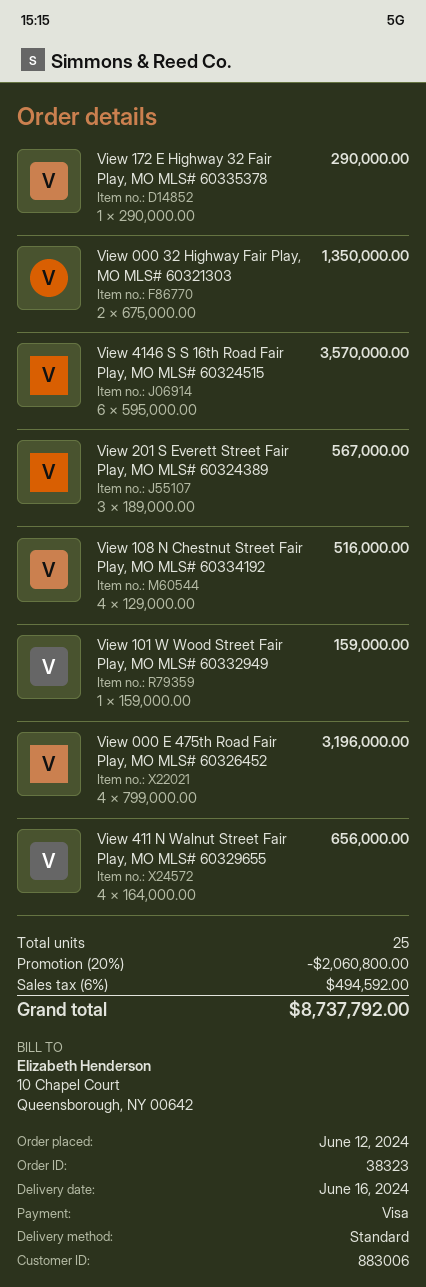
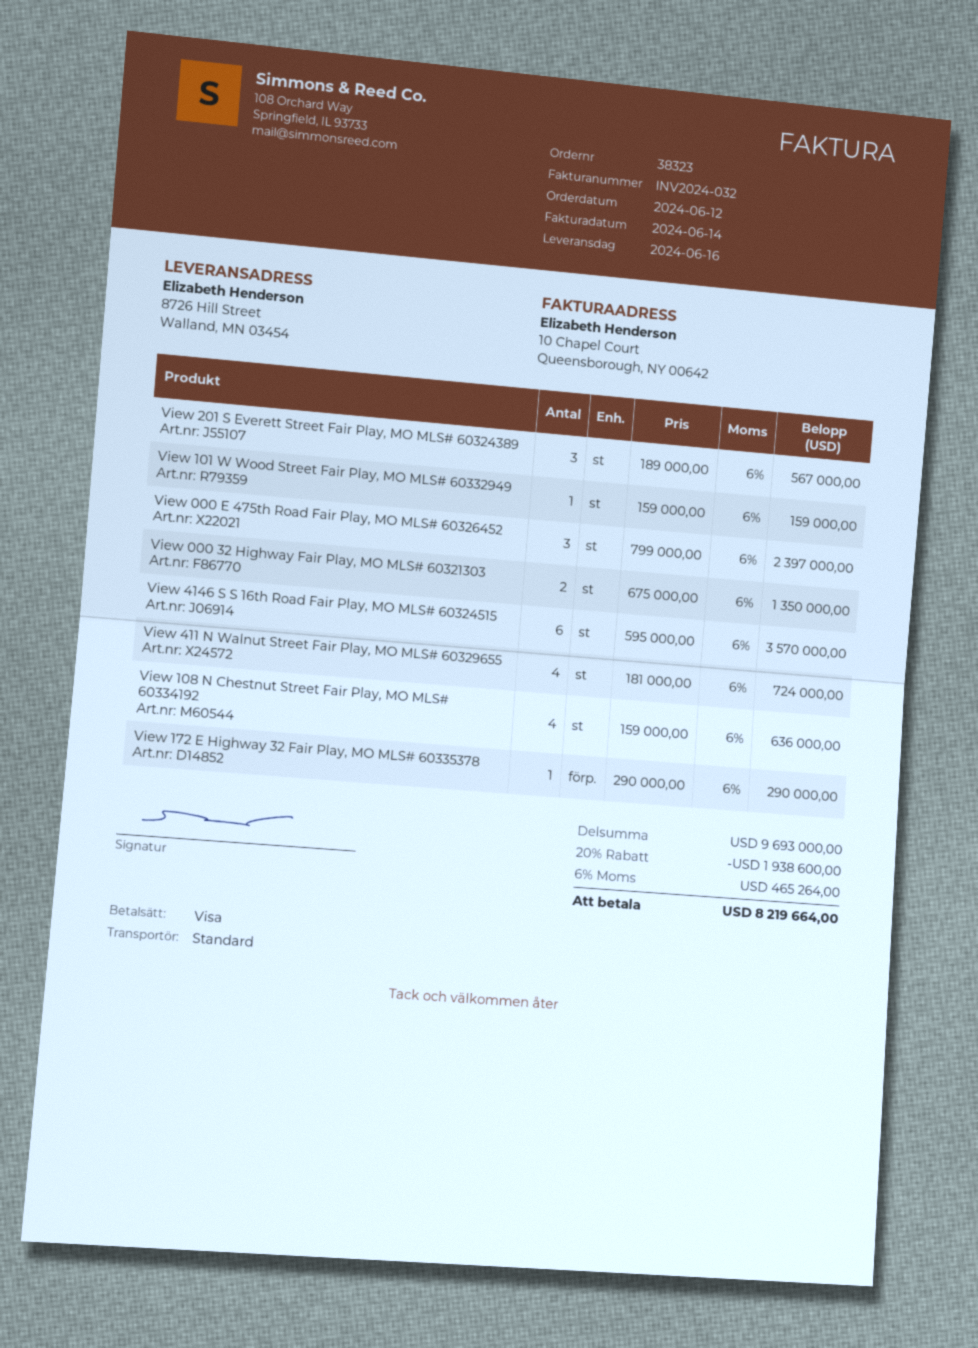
View 108 N Chestnut Street Fair Play, MO MLS# 60334192: 4 x 129000.00 = 516000.00 -> 4 x 159000.00 = 636000.00
View 000 E 475th Road Fair Play, MO MLS# 60326452: 4 x 799000.00 = 3196000.00 -> 3 x 799000.00 = 2397000.00
View 411 N Walnut Street Fair Play, MO MLS# 60329655: 4 x 164000.00 = 656000.00 -> 4 x 181000.00 = 724000.00
discount: 20% = 2060800.00 -> 20% = 1938600.00
tax: 6% = 494592.00 -> 6% = 465264.00
total: 8737792.00 -> 8219664.00

